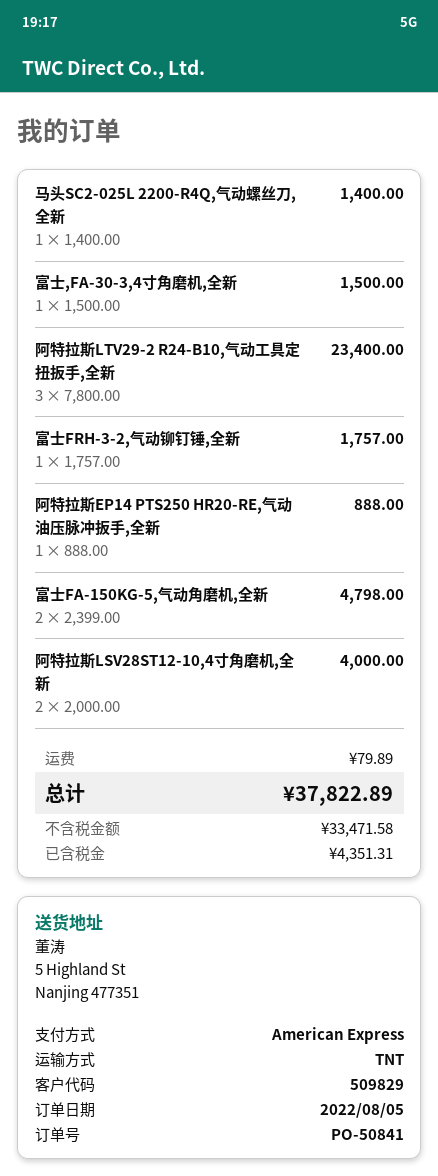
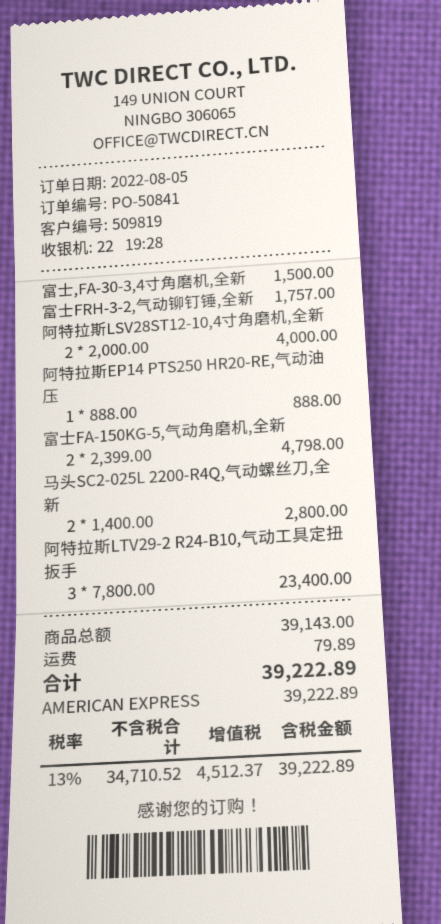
customer number: 509829 -> 509819
马头SC2-025L 2200-R4Q,气动螺丝刀,全新: 1 x 1400.00 = 1400.00 -> 2 x 1400.00 = 2800.00
net: 33471.58 -> 34710.52
tax: 4351.31 -> 4512.37
total: 37822.89 -> 39222.89

